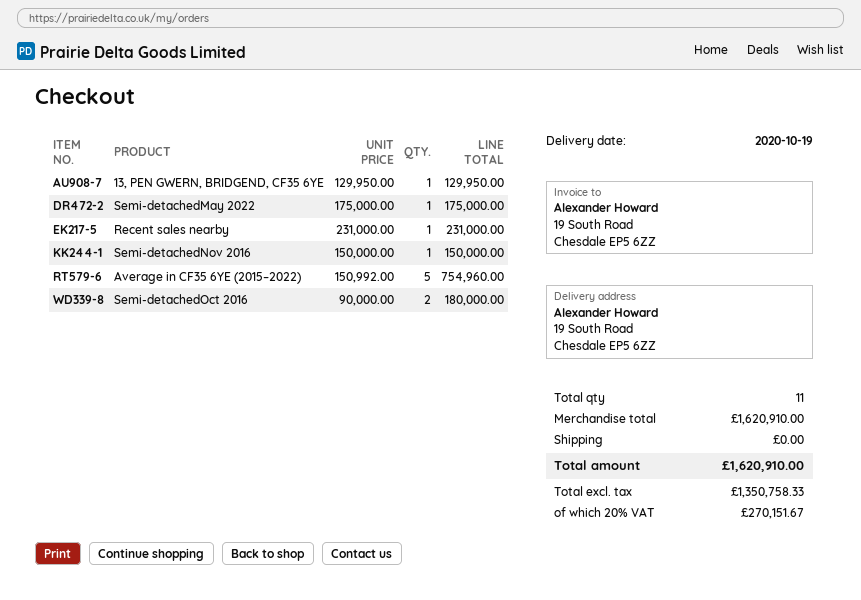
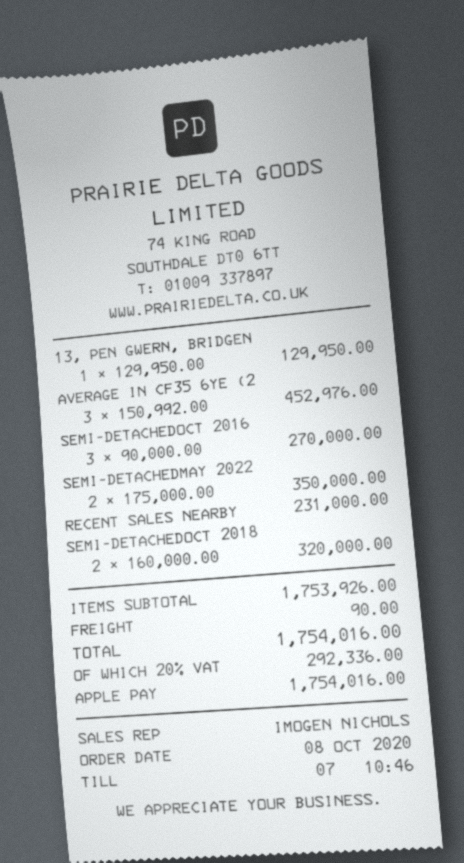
Semi-detachedMay 2022: 1 x 175000.00 = 175000.00 -> 2 x 175000.00 = 350000.00
Semi-detachedNov 2016: 1 x 150000.00 = 150000.00 -> none
Average in CF35 6YE (2015–2022): 5 x 150992.00 = 754960.00 -> 3 x 150992.00 = 452976.00
Semi-detachedOct 2016: 2 x 90000.00 = 180000.00 -> 3 x 90000.00 = 270000.00
SEMI-DETACHEDOCT 2018: none -> 2 x 160000.00 = 320000.00
subtotal: 1620910.00 -> 1753926.00
shipping: 0.00 -> 90.00
tax: 20% = 270151.67 -> 20% = 292336.00
total: 1620910.00 -> 1754016.00

